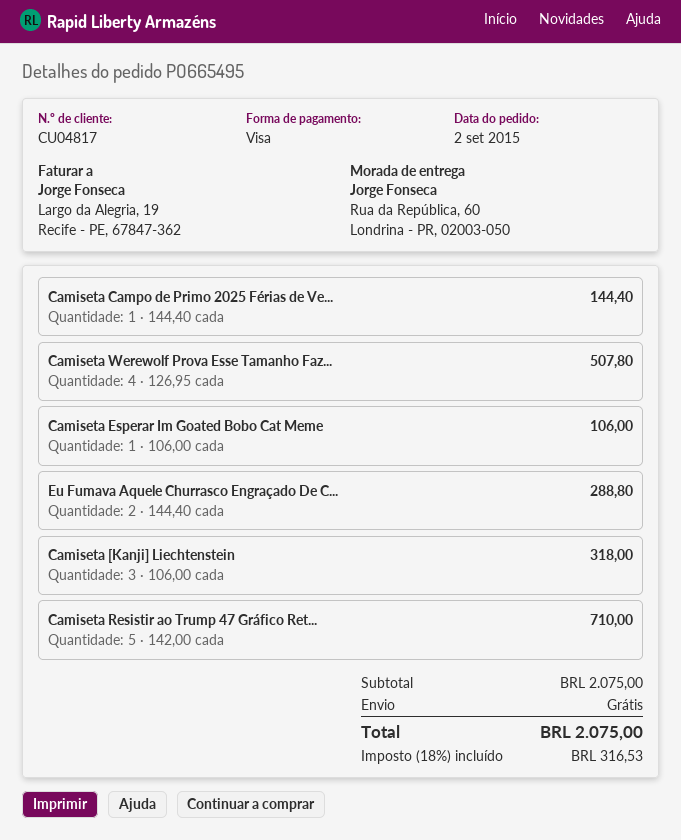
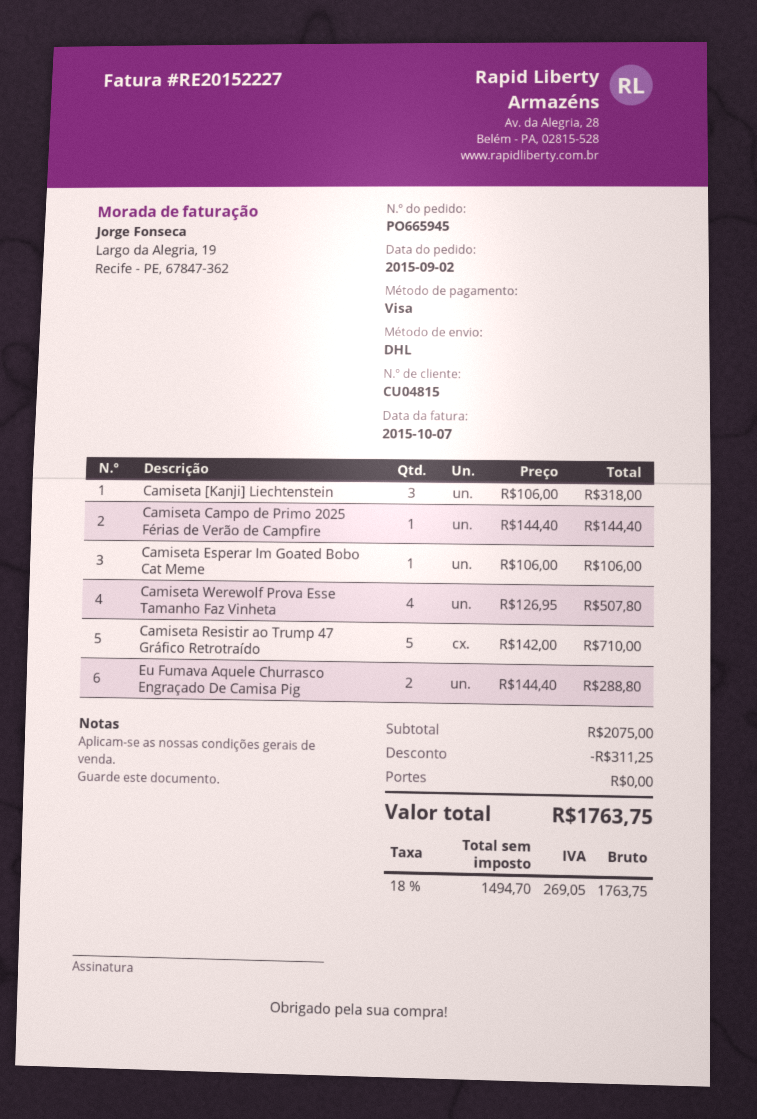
order number: PO665495 -> PO665945
customer number: CU04817 -> CU04815
discount: none -> 311.25
tax: 18% = 316.53 -> 18% = 269.05
total: 2075.00 -> 1763.75

